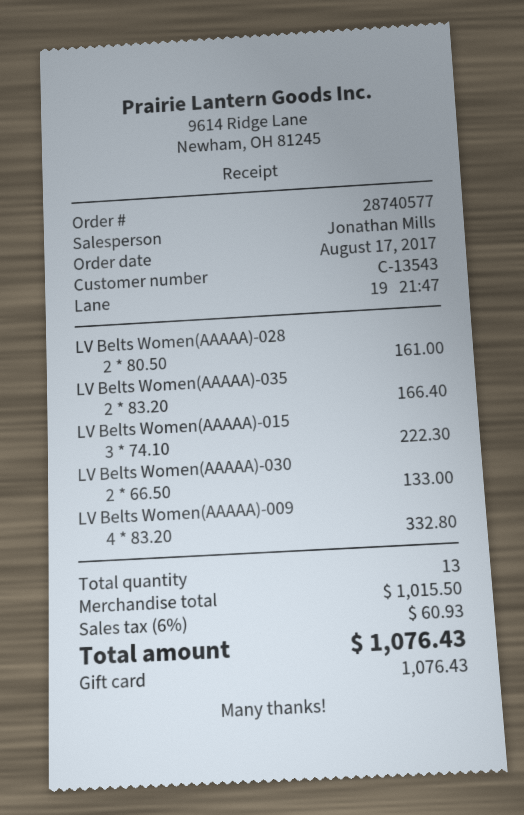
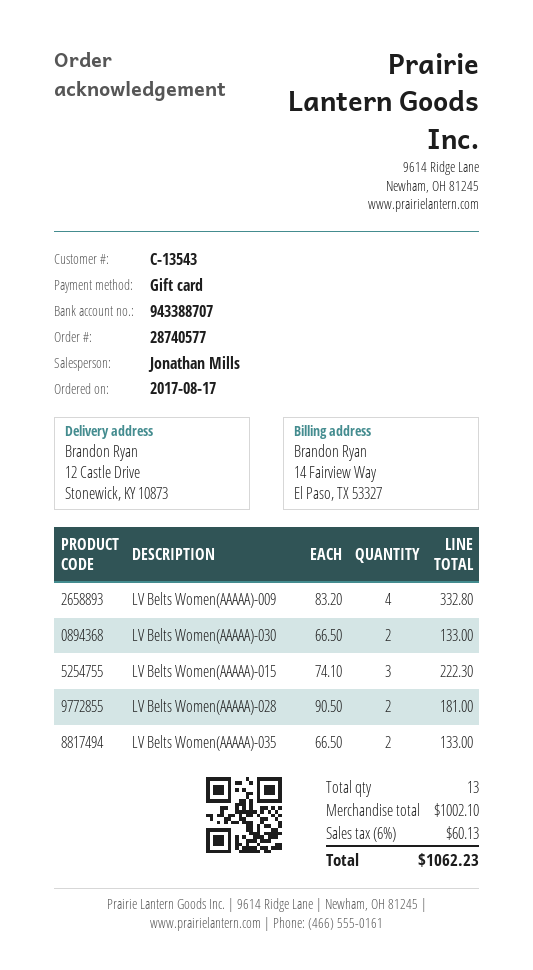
LV Belts Women(AAAAA)-028: 2 x 80.50 = 161.00 -> 2 x 90.50 = 181.00
LV Belts Women(AAAAA)-035: 2 x 83.20 = 166.40 -> 2 x 66.50 = 133.00
subtotal: 1015.50 -> 1002.10
tax: 6% = 60.93 -> 6% = 60.13
total: 1076.43 -> 1062.23

